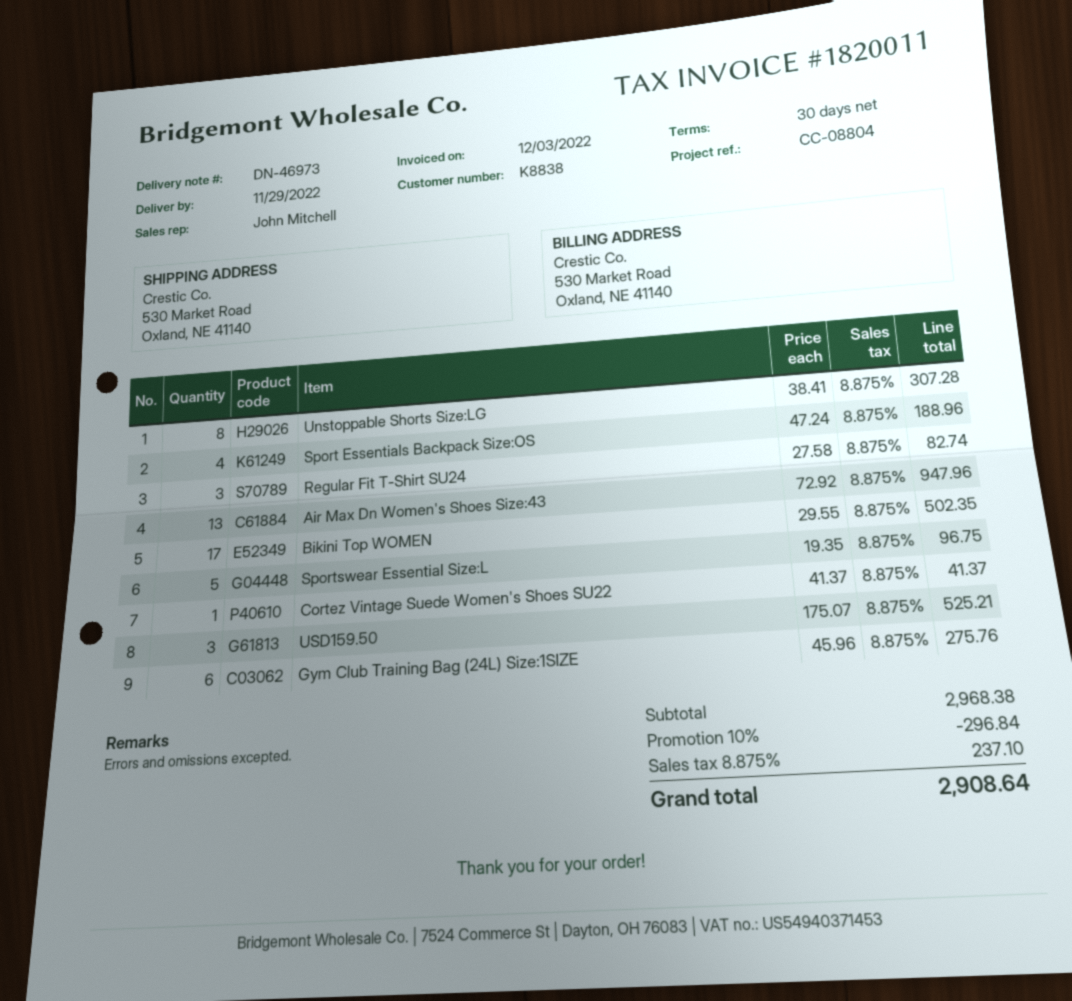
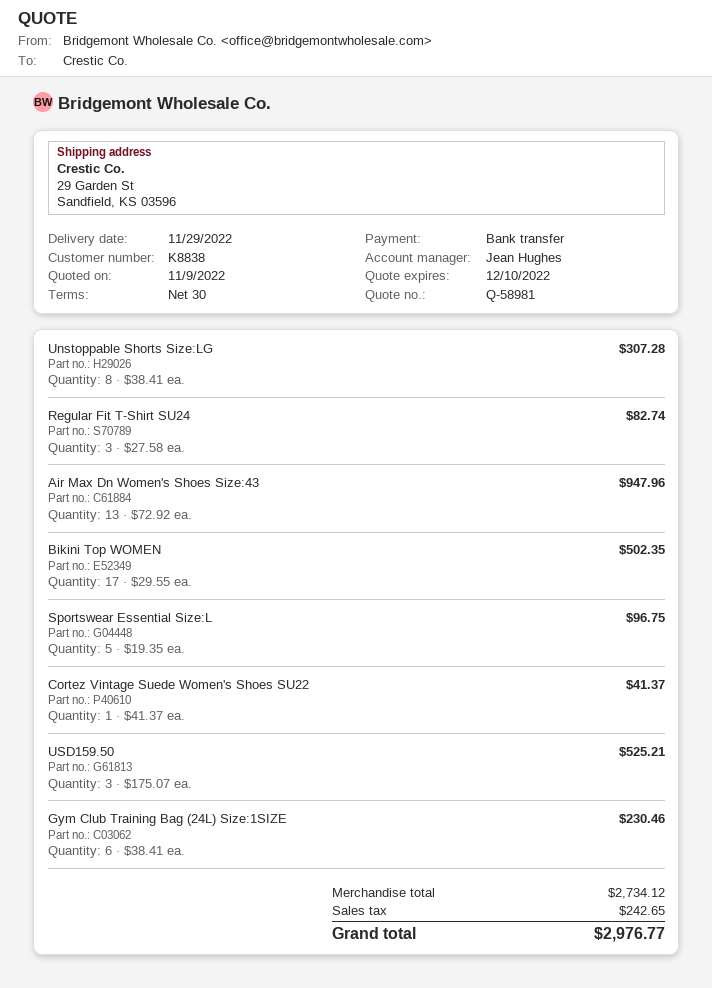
sales rep: John Mitchell -> Jean Hughes
ship to: 530 Market Road, Oxland, NE 41140 -> 29 Garden St, Sandfield, KS 03596
Sport Essentials Backpack Size:OS: 4 x 47.24 = 188.96 -> none
Gym Club Training Bag (24L) Size:1SIZE: 6 x 45.96 = 275.76 -> 6 x 38.41 = 230.46
subtotal: 2968.38 -> 2734.12
discount: 10% = 296.84 -> none
tax: 237.10 -> 242.65
total: 2908.64 -> 2976.77

